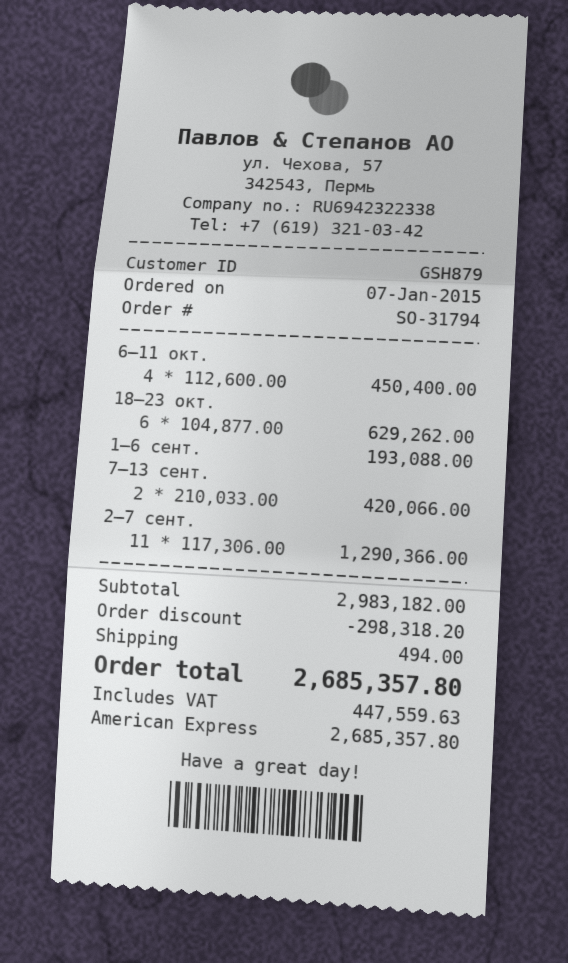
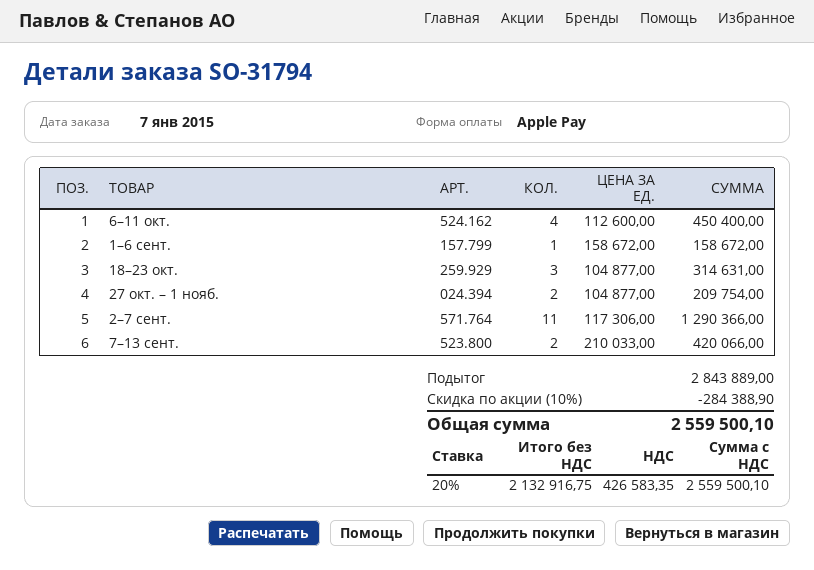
payment method: American Express -> Apple Pay
18–23 окт.: 6 x 104877.00 = 629262.00 -> 3 x 104877.00 = 314631.00
1–6 сент.: 1 x 193088.00 = 193088.00 -> 1 x 158672.00 = 158672.00
27 окт. – 1 нояб.: none -> 2 x 104877.00 = 209754.00
subtotal: 2983182.00 -> 2843889.00
discount: 298318.20 -> 284388.90
shipping: 494.00 -> none
tax: 447559.63 -> 426583.35
total: 2685357.80 -> 2559500.10

